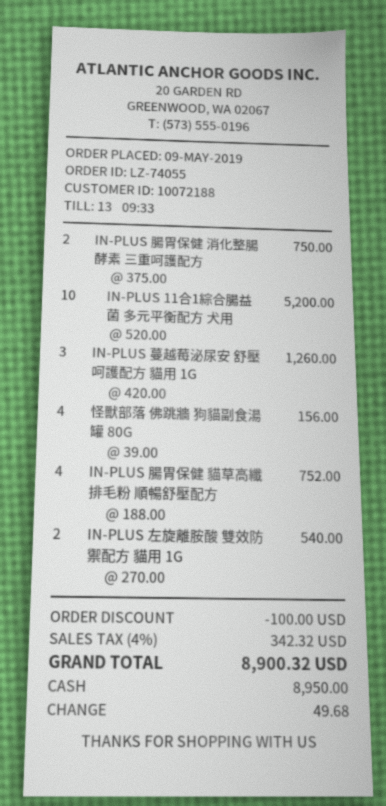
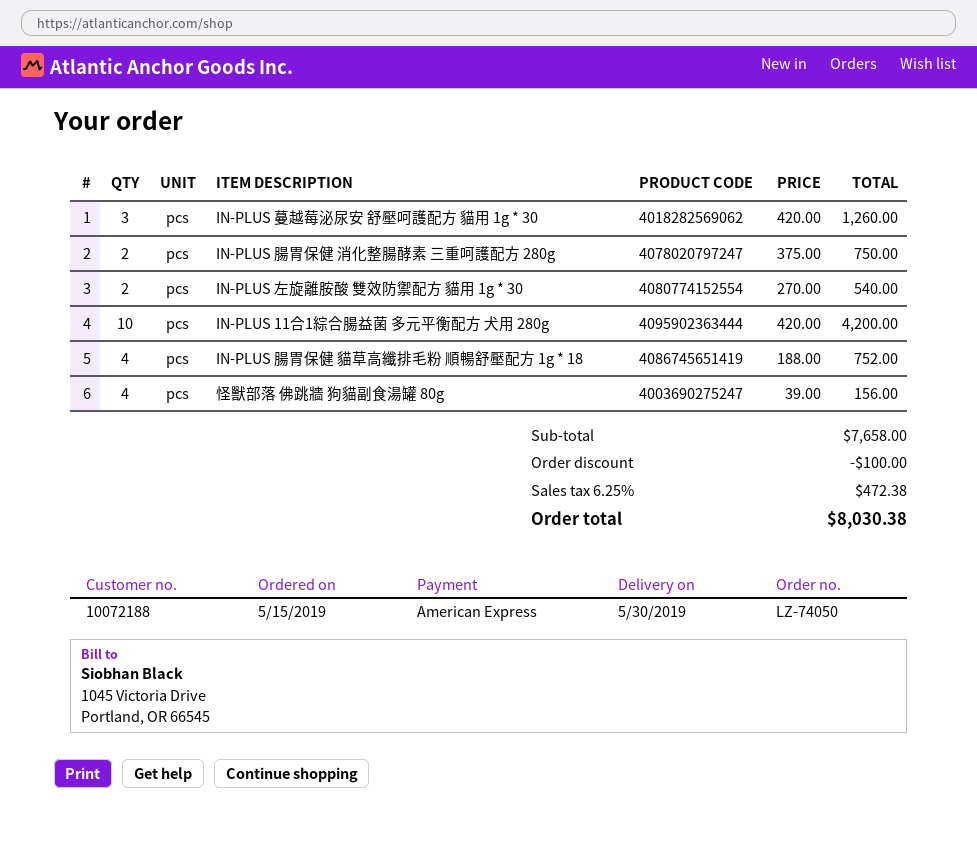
order number: LZ-74055 -> LZ-74050
order date: 2019-05-09 -> 2019-05-15
payment method: cash -> American Express
IN-PLUS 11合1綜合腸益菌 多元平衡配方 犬用: 10 x 520.00 = 5200.00 -> 10 x 420.00 = 4200.00
tax: 4% = 342.32 -> 6.25% = 472.38
total: 8900.32 -> 8030.38

